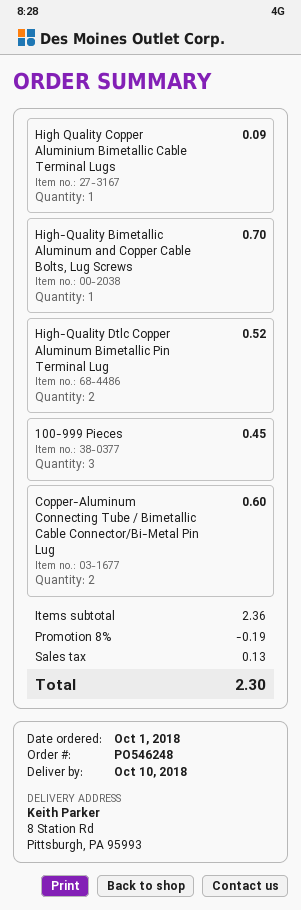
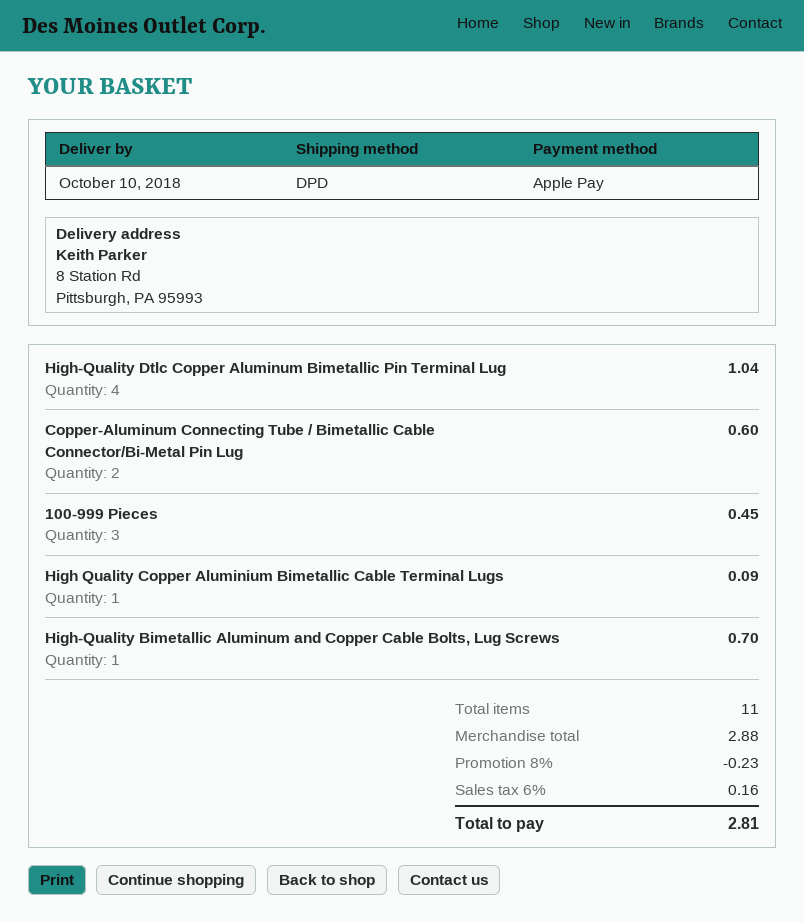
High-Quality Dtlc Copper Aluminum Bimetallic Pin Terminal Lug: 2 for 0.52 -> 4 for 1.04
subtotal: 2.36 -> 2.88
discount: 8% = 0.19 -> 8% = 0.23
tax: 0.13 -> 0.16
total: 2.30 -> 2.81

